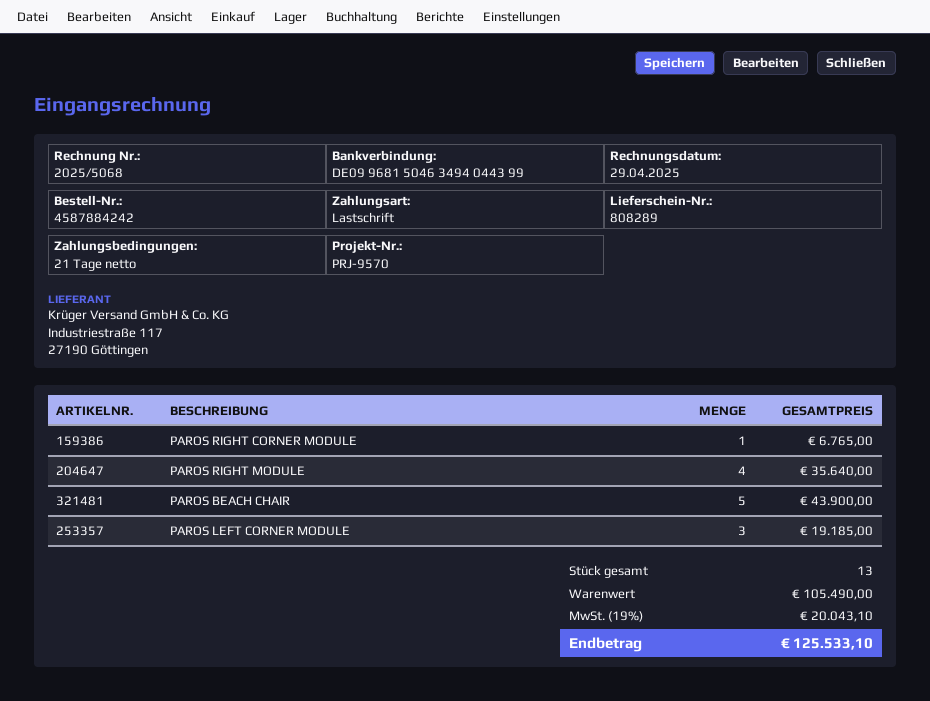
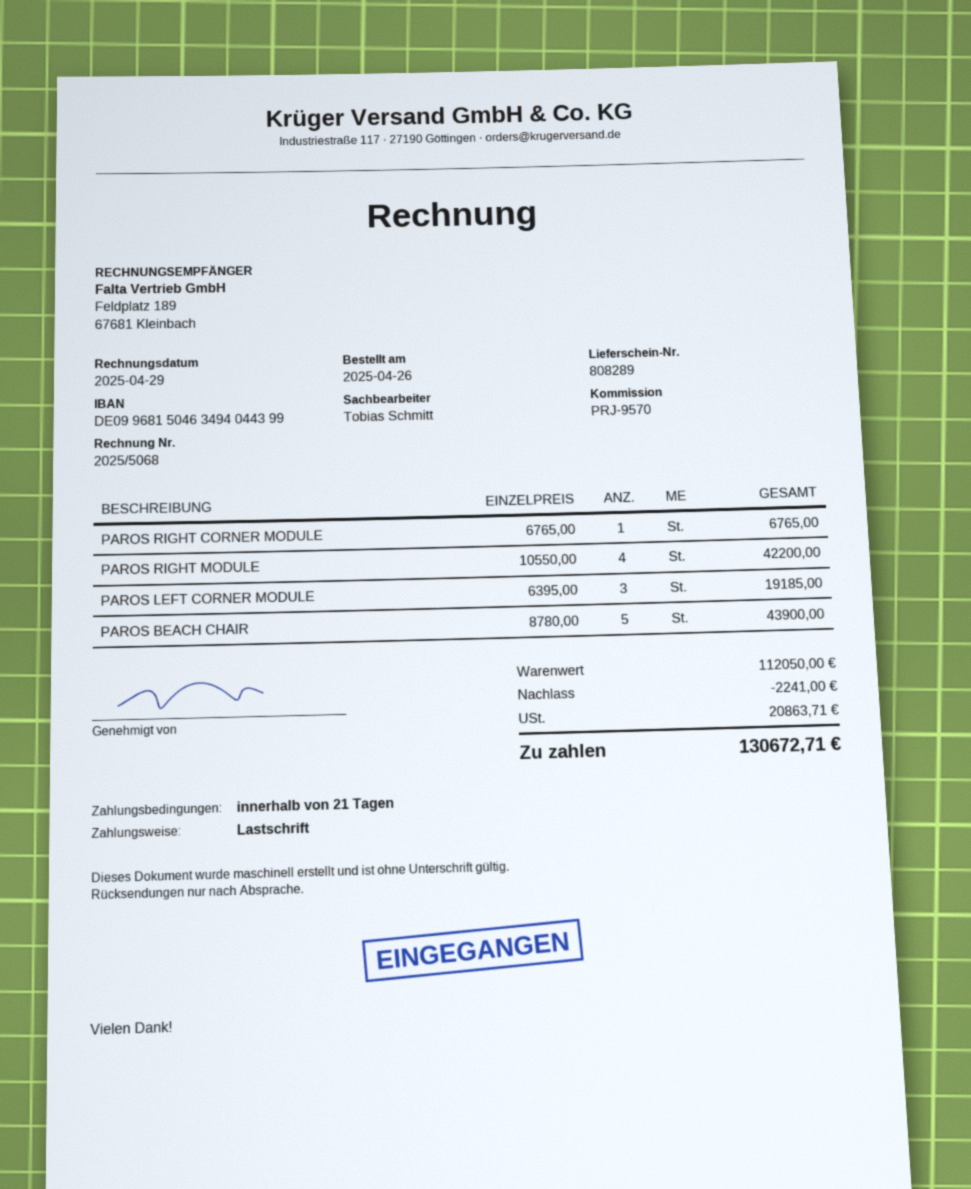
PAROS RIGHT MODULE: 4 for 35640.00 -> 4 for 42200.00
subtotal: 105490.00 -> 112050.00
discount: none -> 2241.00
tax: 20043.10 -> 20863.71
total: 125533.10 -> 130672.71

